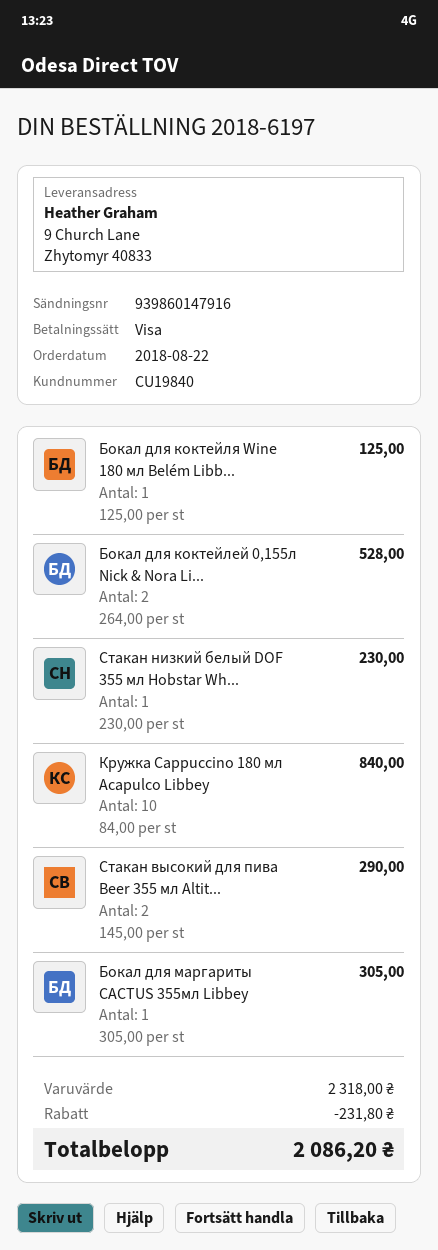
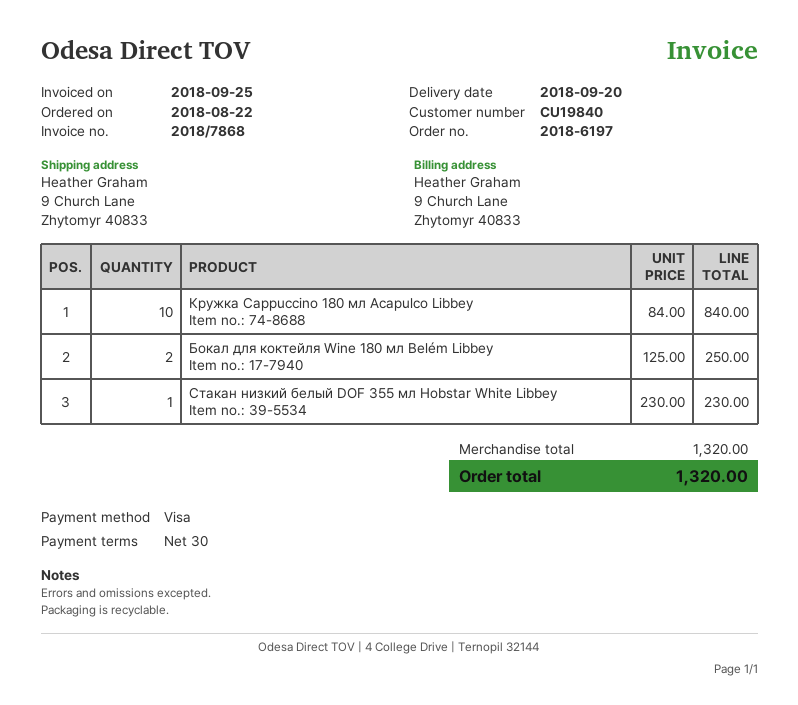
Бокал для коктейля Wine 180 мл Belém Libb...: 1 x 125.00 = 125.00 -> 2 x 125.00 = 250.00
Бокал для коктейлей 0,155л Nick & Nora Li...: 2 x 264.00 = 528.00 -> none
Стакан высокий для пива Beer 355 мл Altit...: 2 x 145.00 = 290.00 -> none
Бокал для маргариты CACTUS 355мл Libbey: 1 x 305.00 = 305.00 -> none
subtotal: 2318.00 -> 1320.00
discount: 231.80 -> none
total: 2086.20 -> 1320.00

